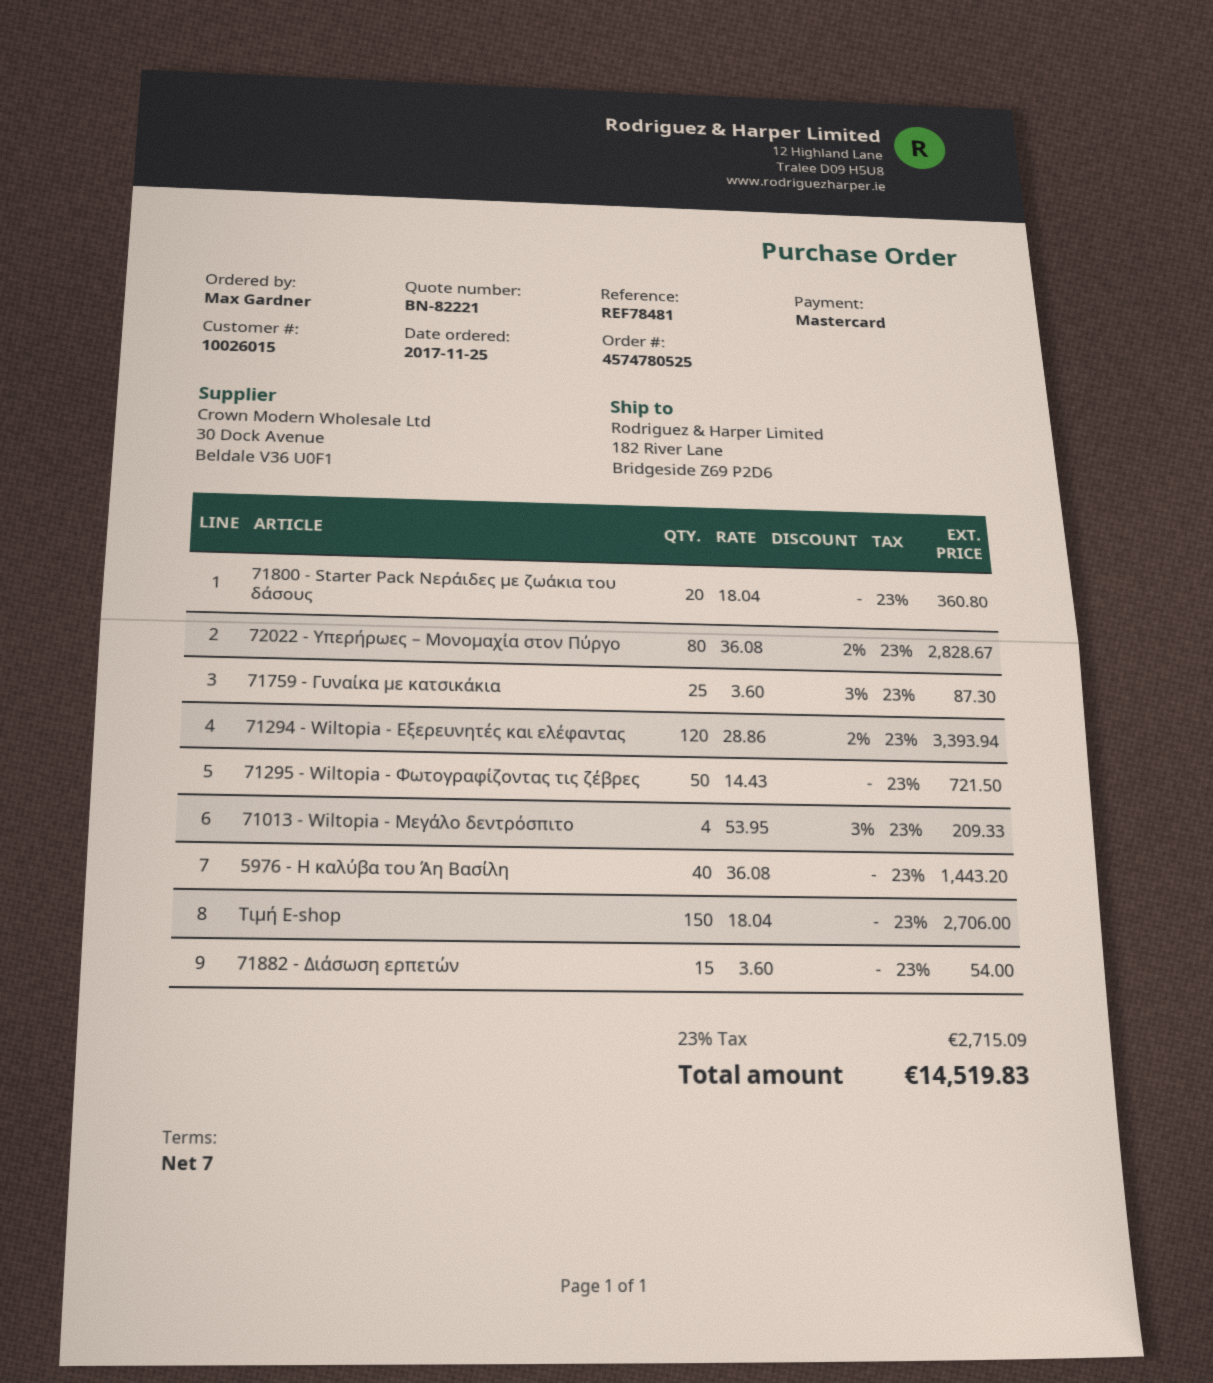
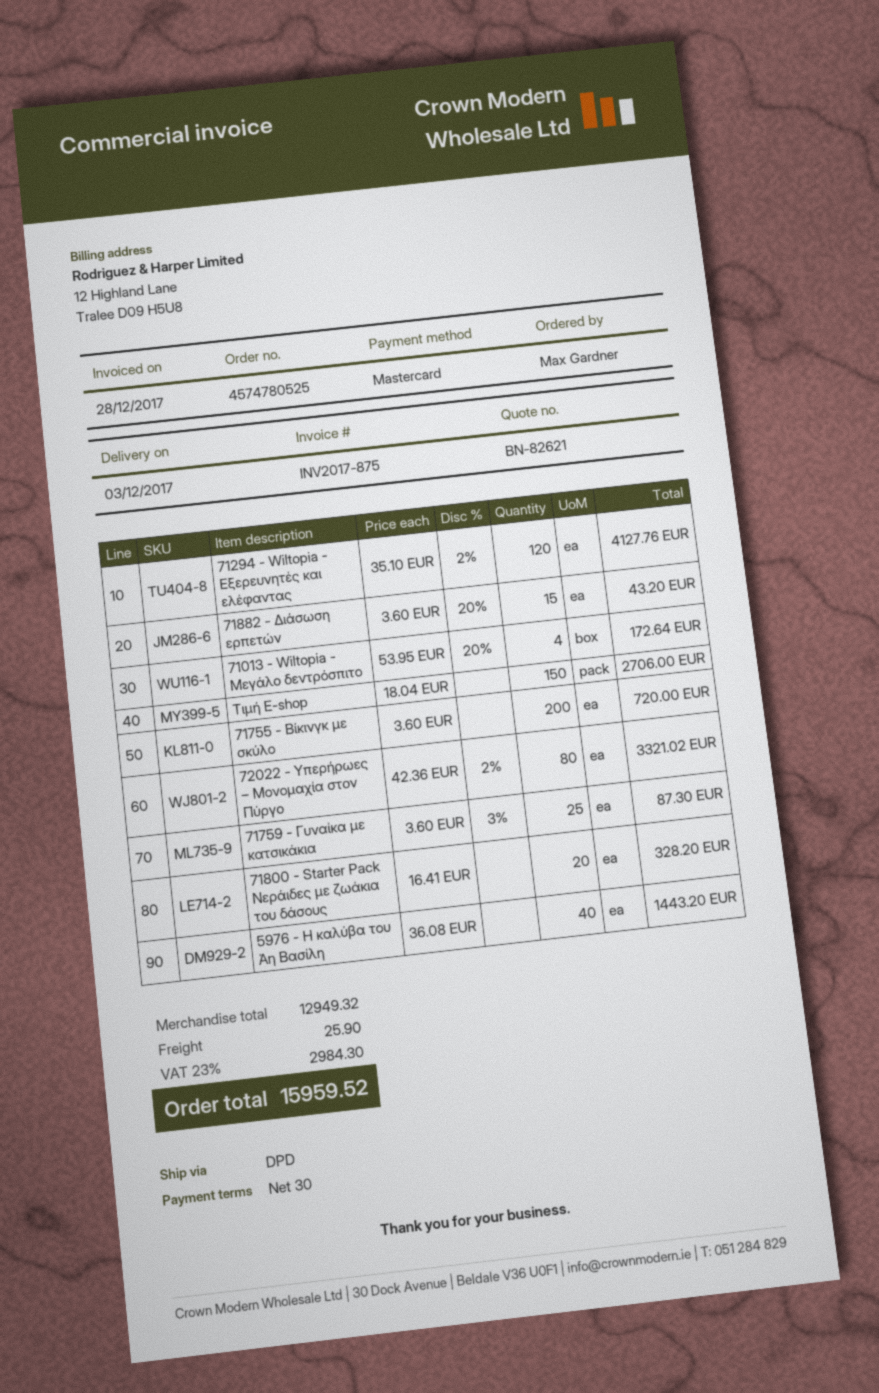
quote number: BN-82221 -> BN-82621
payment terms: 7 days -> 30 days
71800 - Starter Pack Νεράιδες με ζωάκια του δάσους: 20 x 18.04 = 360.80 -> 20 x 16.41 = 328.20
72022 - Υπερήρωες – Μονομαχία στον Πύργο: 80 x 36.08 - 2% = 2828.67 -> 80 x 42.36 - 2% = 3321.02
71294 - Wiltopia - Εξερευνητές και ελέφαντας: 120 x 28.86 - 2% = 3393.94 -> 120 x 35.10 - 2% = 4127.76
71295 - Wiltopia - Φωτογραφίζοντας τις ζέβρες: 50 x 14.43 = 721.50 -> none
71013 - Wiltopia - Μεγάλο δεντρόσπιτο: 4 x 53.95 - 3% = 209.33 -> 4 x 53.95 - 20% = 172.64
71882 - Διάσωση ερπετών: 15 x 3.60 = 54.00 -> 15 x 3.60 - 20% = 43.20
71755 - Βίκινγκ με σκύλο: none -> 200 x 3.60 = 720.00
shipping: none -> 25.90
tax: 23% = 2715.09 -> 23% = 2984.30
total: 14519.83 -> 15959.52

